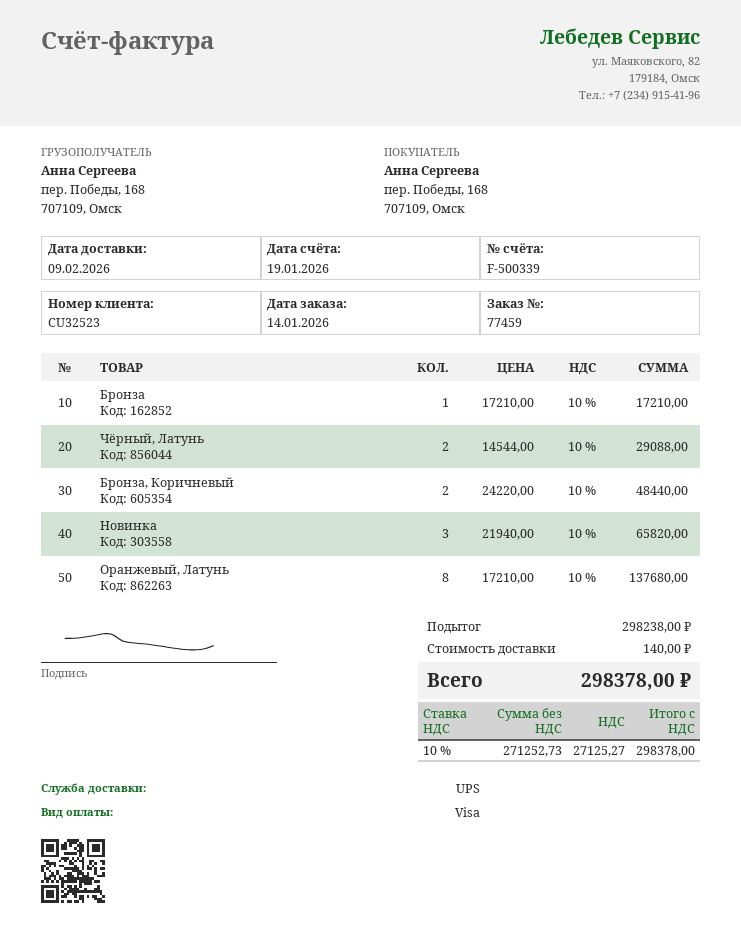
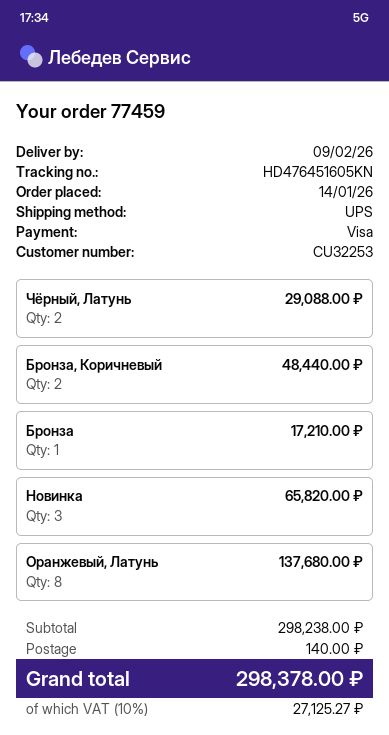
customer number: CU32523 -> CU32253

